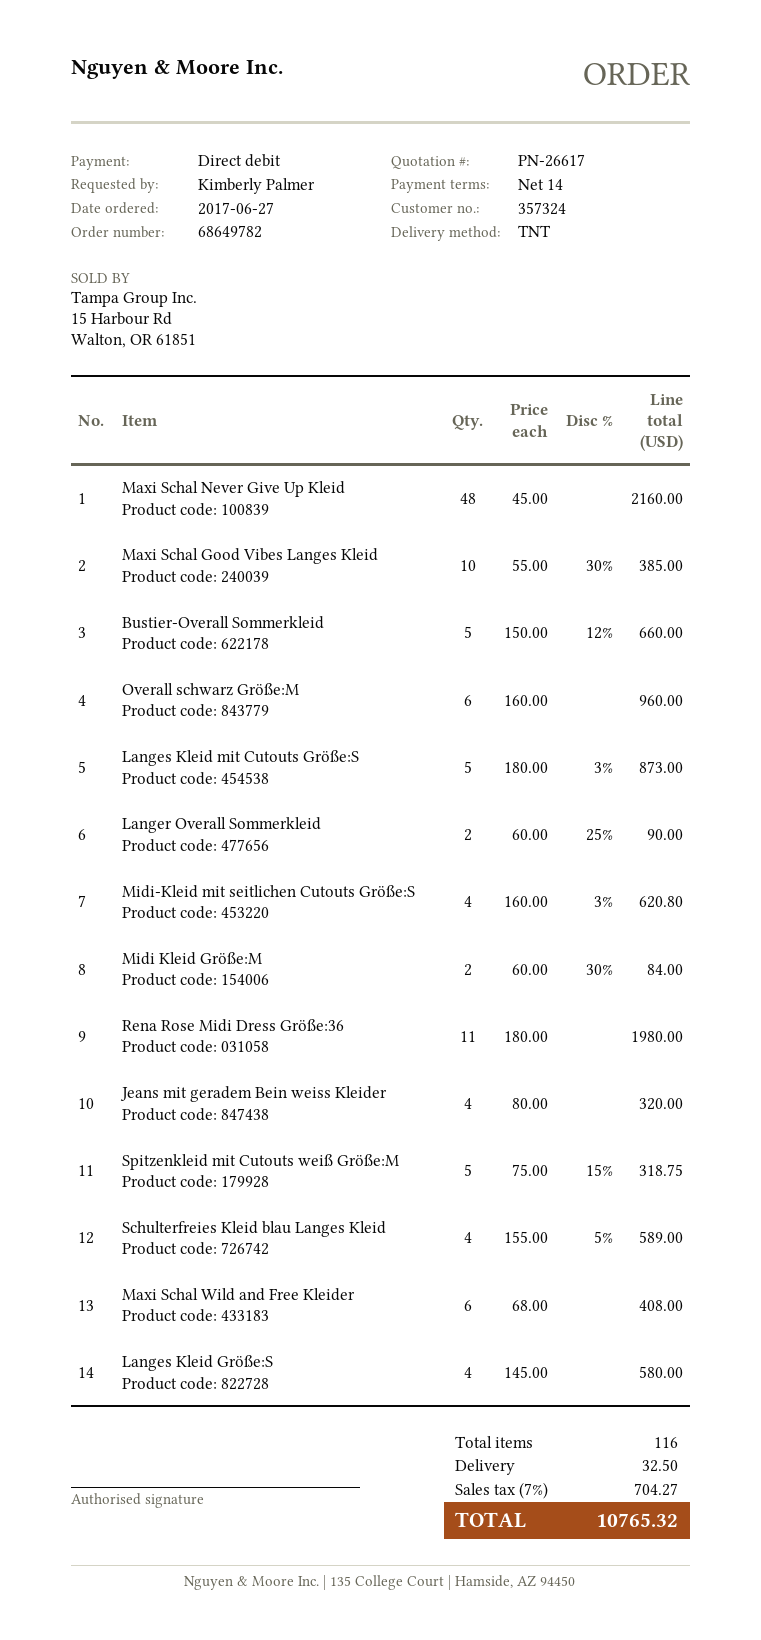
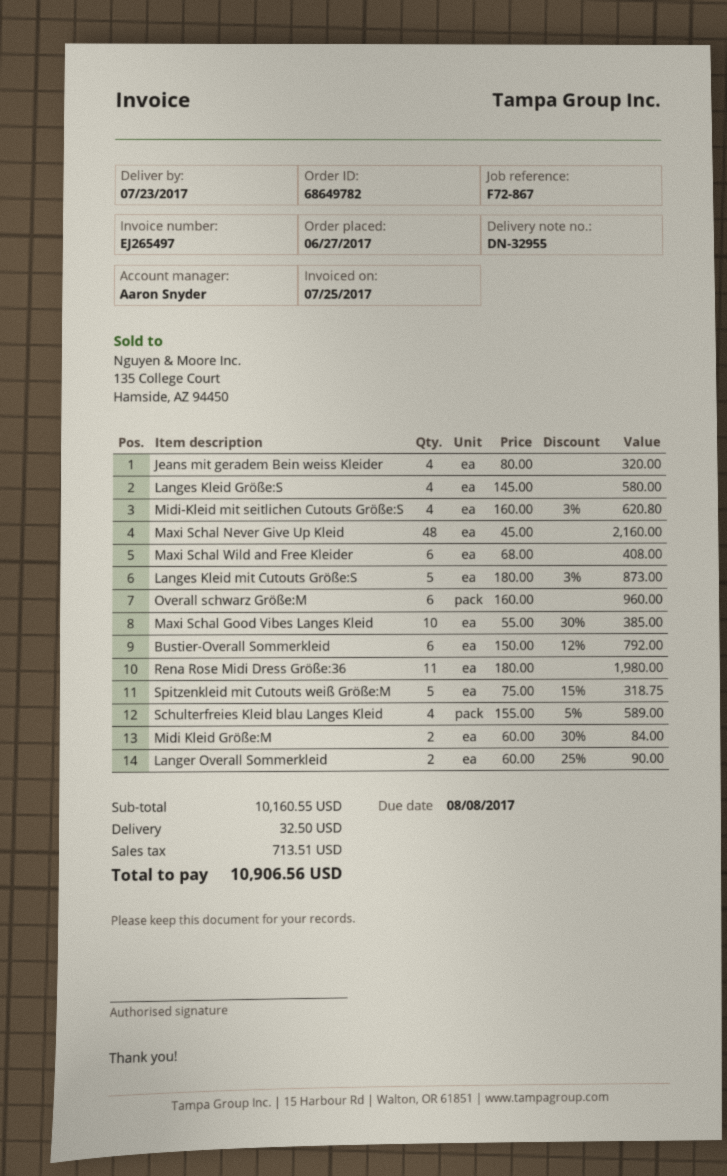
Bustier-Overall Sommerkleid: 5 x 150.00 - 12% = 660.00 -> 6 x 150.00 - 12% = 792.00
tax: 704.27 -> 713.51
total: 10765.32 -> 10906.56

